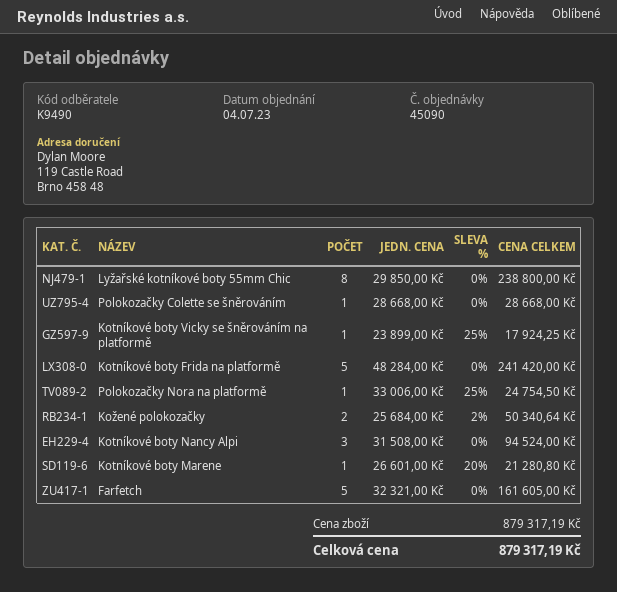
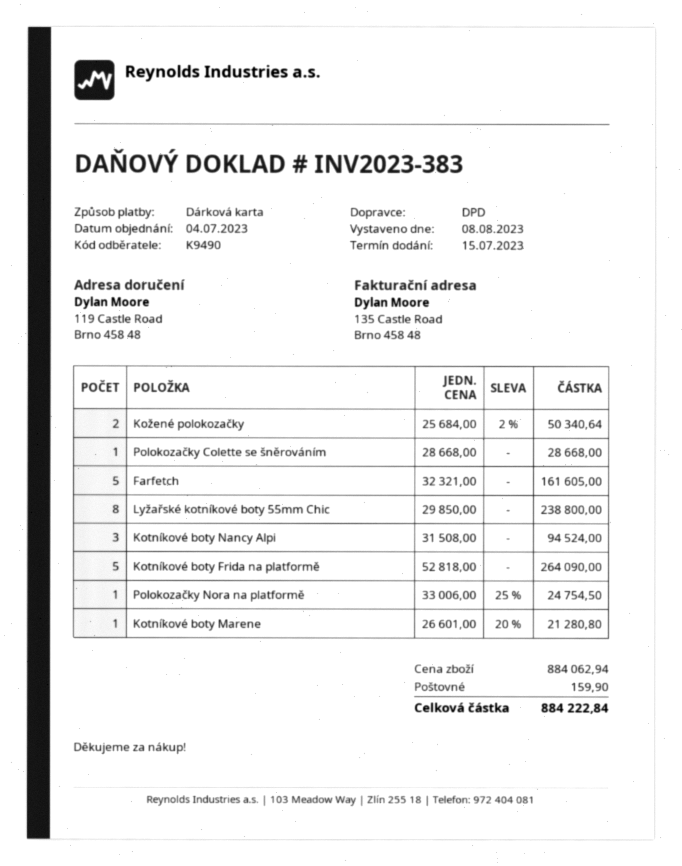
Kotníkové boty Vicky se šněrováním na platformě: 1 x 23899.00 - 25% = 17924.25 -> none
Kotníkové boty Frida na platformě: 5 x 48284.00 = 241420.00 -> 5 x 52818.00 = 264090.00
subtotal: 879317.19 -> 884062.94
shipping: none -> 159.90
total: 879317.19 -> 884222.84

